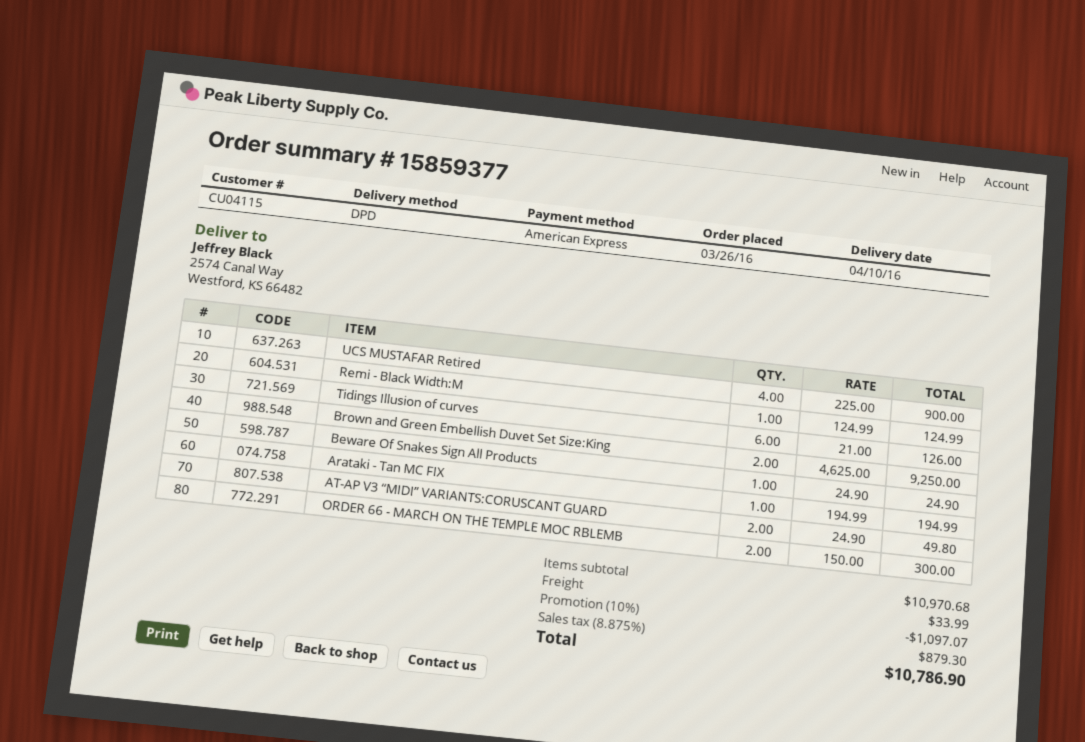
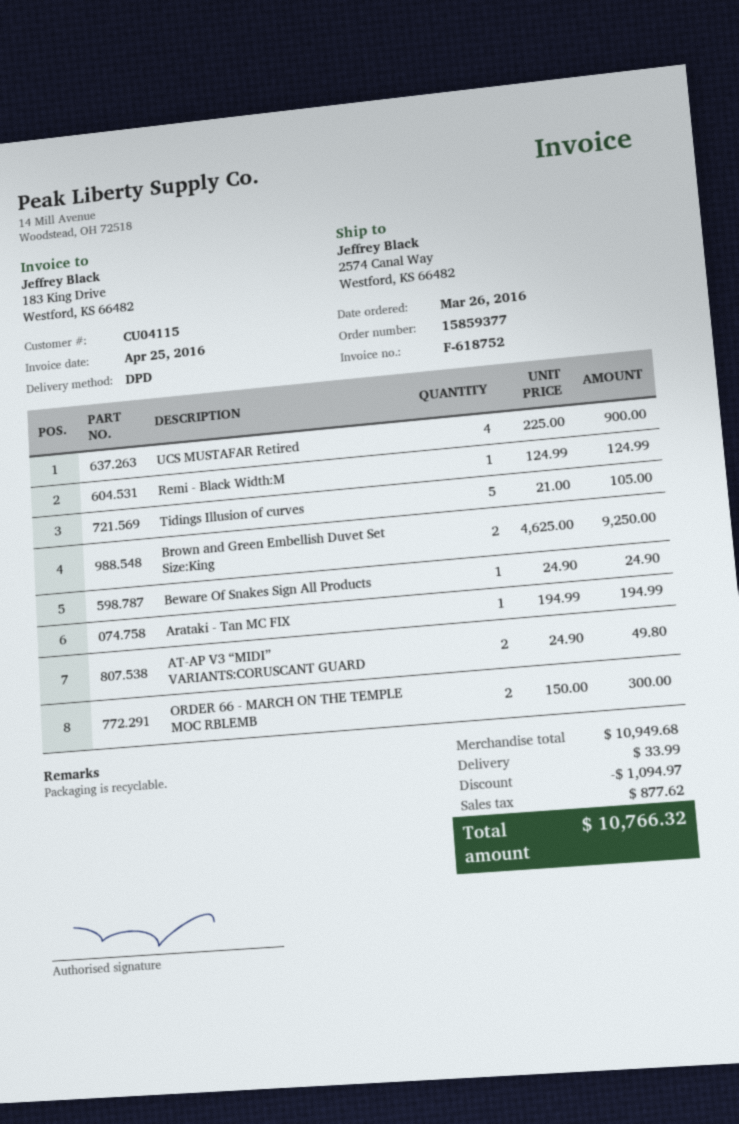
Tidings Illusion of curves: 6 x 21.00 = 126.00 -> 5 x 21.00 = 105.00
subtotal: 10970.68 -> 10949.68
discount: 1097.07 -> 1094.97
tax: 879.30 -> 877.62
total: 10786.90 -> 10766.32

